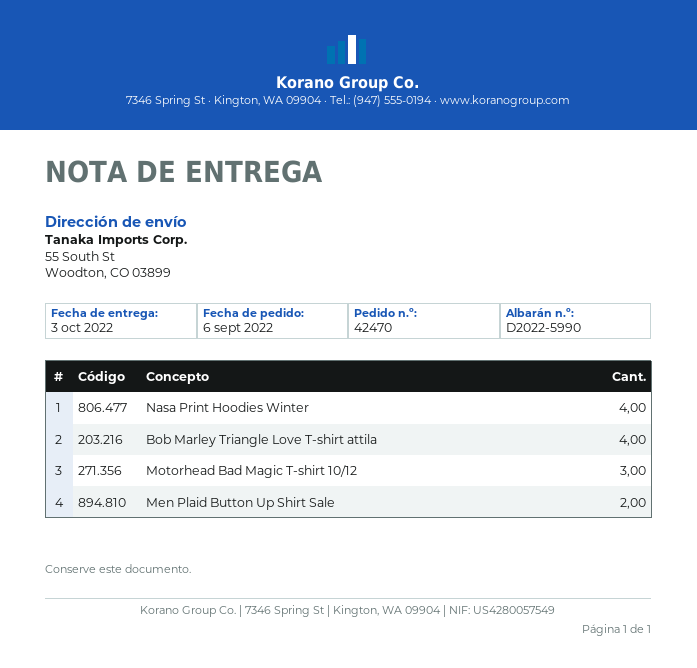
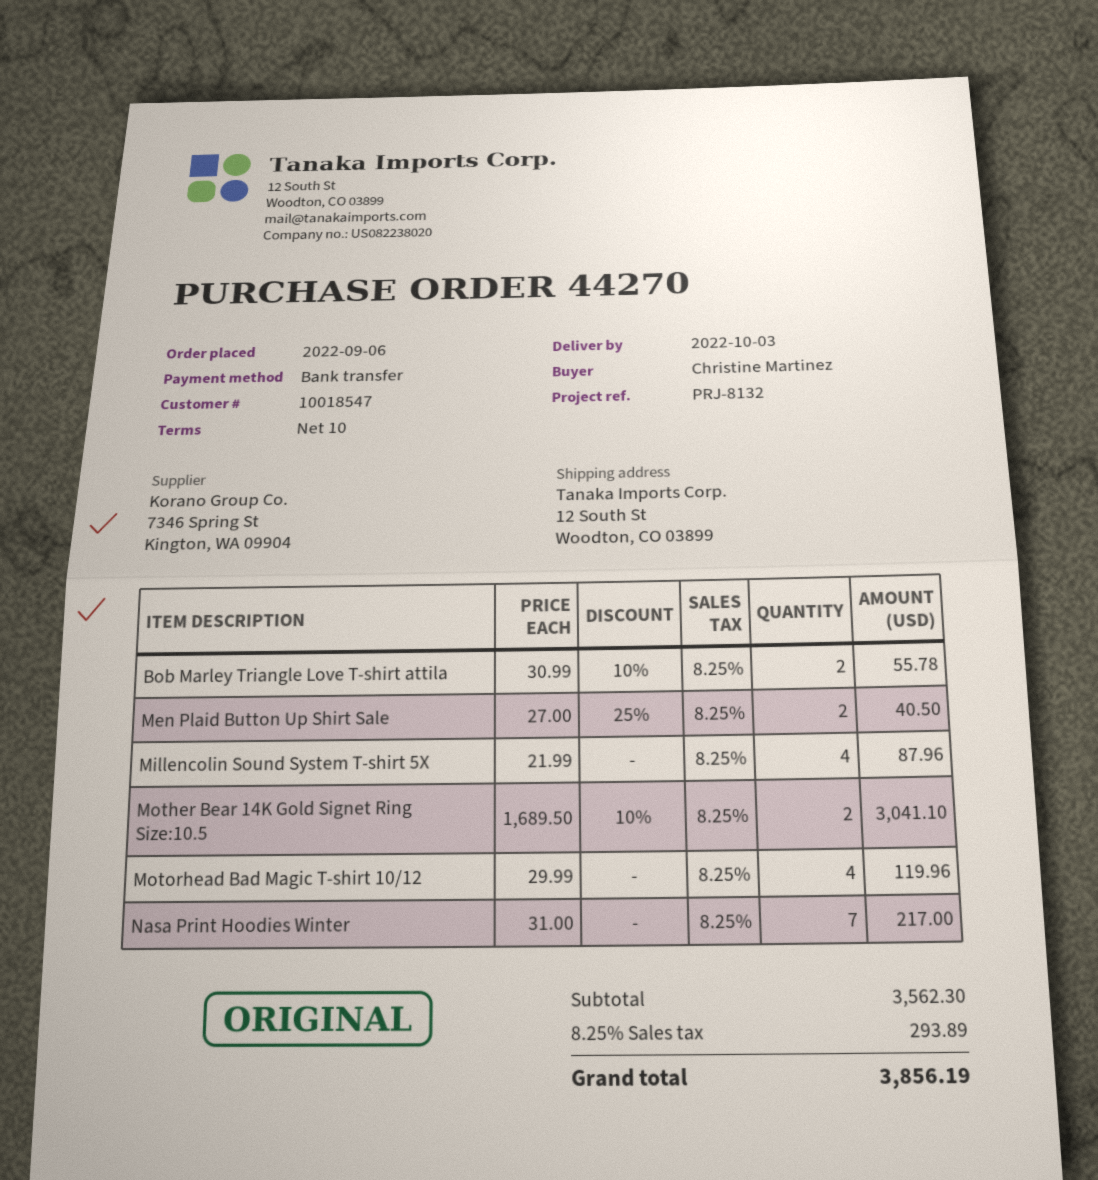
order number: 42470 -> 44270
ship to: 55 South St, Woodton, CO 03899 -> 12 South St, Woodton, CO 03899
Nasa Print Hoodies Winter: 4 -> 7
Bob Marley Triangle Love T-shirt attila: 4 -> 2
Motorhead Bad Magic T-shirt 10/12: 3 -> 4
Millencolin Sound System T-shirt 5X: none -> 4
Mother Bear 14K Gold Signet Ring Size:10.5: none -> 2

